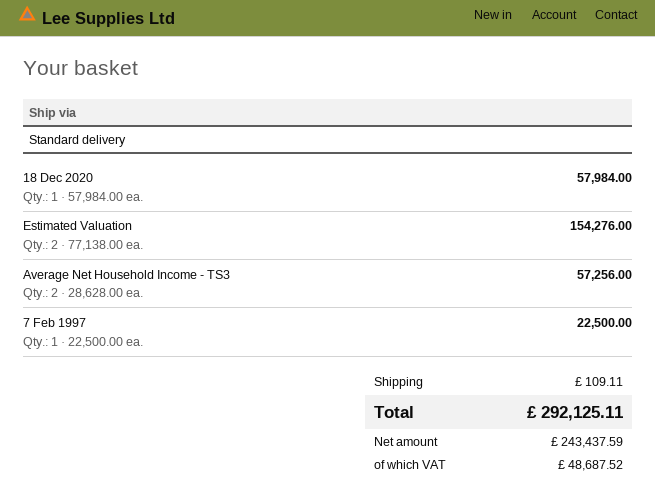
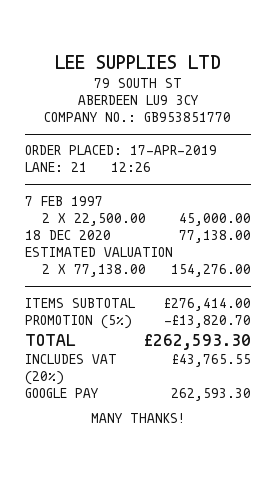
18 Dec 2020: 1 x 57984.00 = 57984.00 -> 1 x 77138.00 = 77138.00
Average Net Household Income - TS3: 2 x 28628.00 = 57256.00 -> none
7 Feb 1997: 1 x 22500.00 = 22500.00 -> 2 x 22500.00 = 45000.00
discount: none -> 5% = 13820.70
shipping: 109.11 -> none
tax: 48687.52 -> 43765.55
total: 292125.11 -> 262593.30

